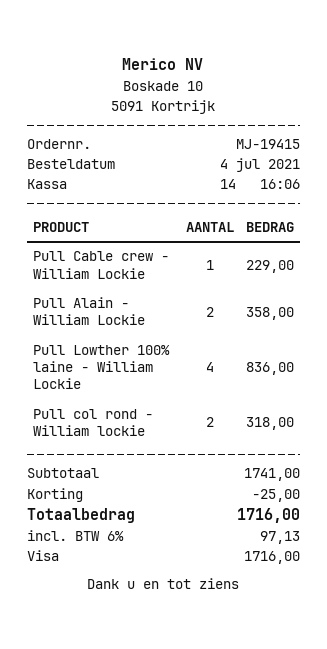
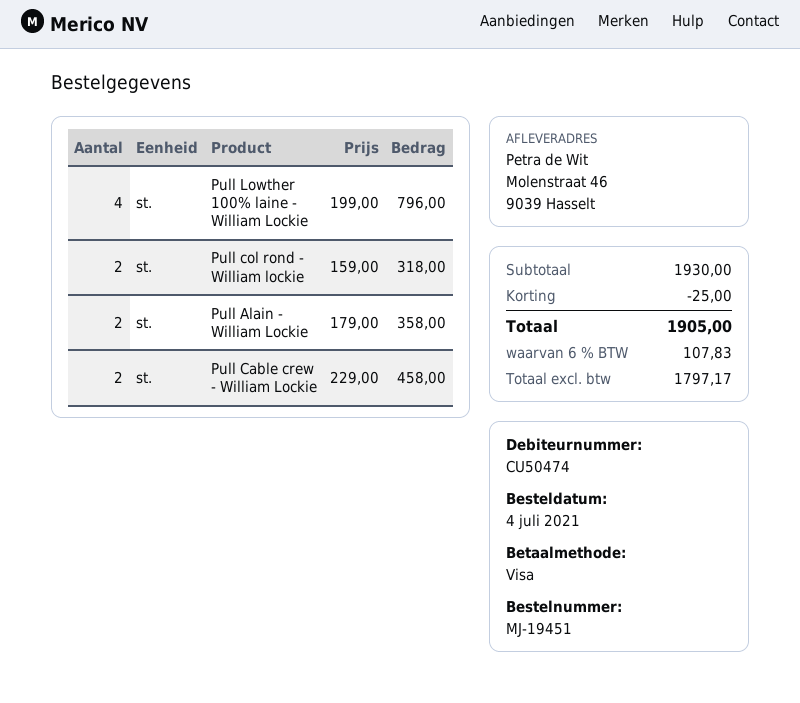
order number: MJ-19415 -> MJ-19451
Pull Cable crew - William Lockie: 1 for 229.00 -> 2 for 458.00
Pull Lowther 100% laine - William Lockie: 4 for 836.00 -> 4 for 796.00
subtotal: 1741.00 -> 1930.00
tax: 6% = 97.13 -> 6% = 107.83
total: 1716.00 -> 1905.00

